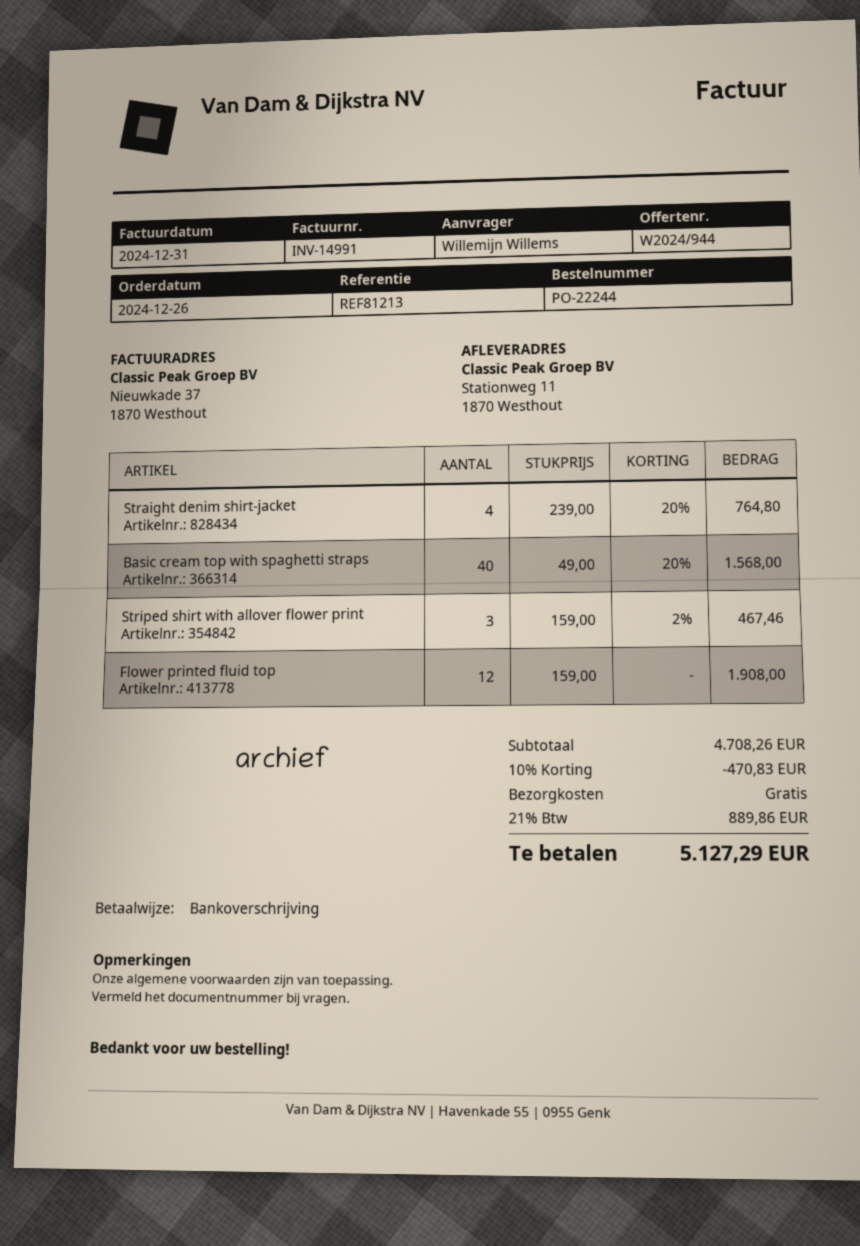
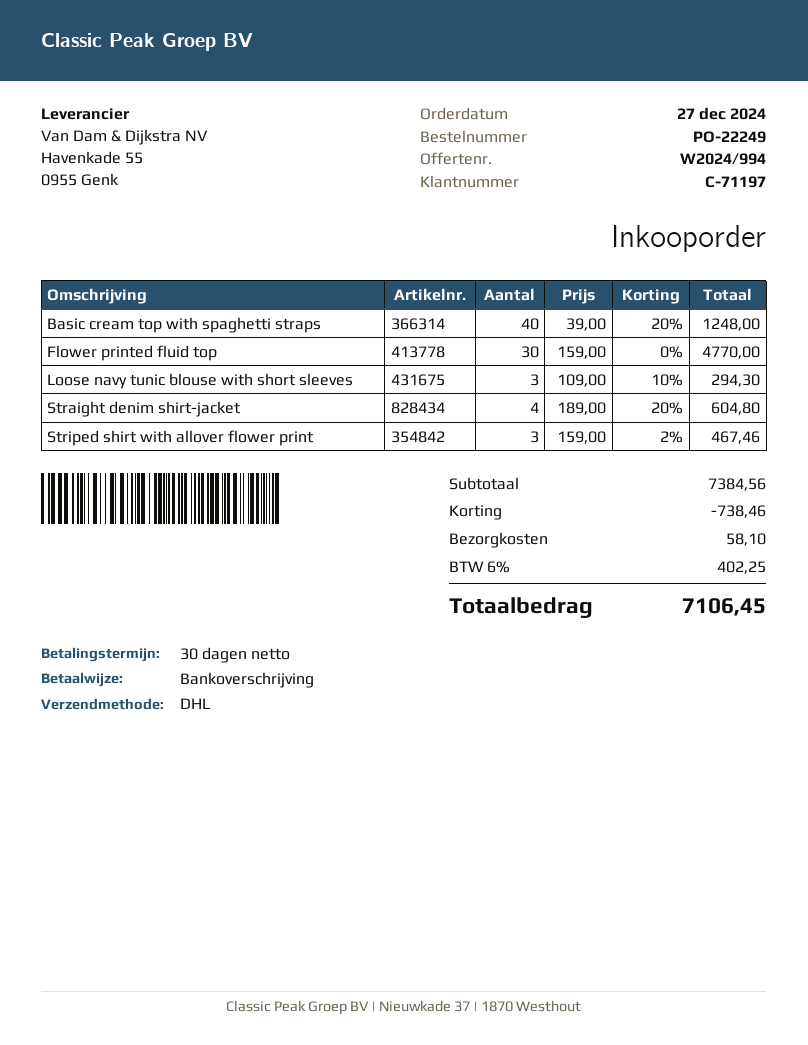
quote number: W2024/944 -> W2024/994
order number: PO-22244 -> PO-22249
order date: 2024-12-26 -> 2024-12-27
Straight denim shirt-jacket: 4 x 239.00 - 20% = 764.80 -> 4 x 189.00 - 20% = 604.80
Basic cream top with spaghetti straps: 40 x 49.00 - 20% = 1568.00 -> 40 x 39.00 - 20% = 1248.00
Flower printed fluid top: 12 x 159.00 = 1908.00 -> 30 x 159.00 = 4770.00
Loose navy tunic blouse with short sleeves: none -> 3 x 109.00 - 10% = 294.30
subtotal: 4708.26 -> 7384.56
discount: 470.83 -> 738.46
shipping: 0.00 -> 58.10
tax: 21% = 889.86 -> 6% = 402.25
total: 5127.29 -> 7106.45

